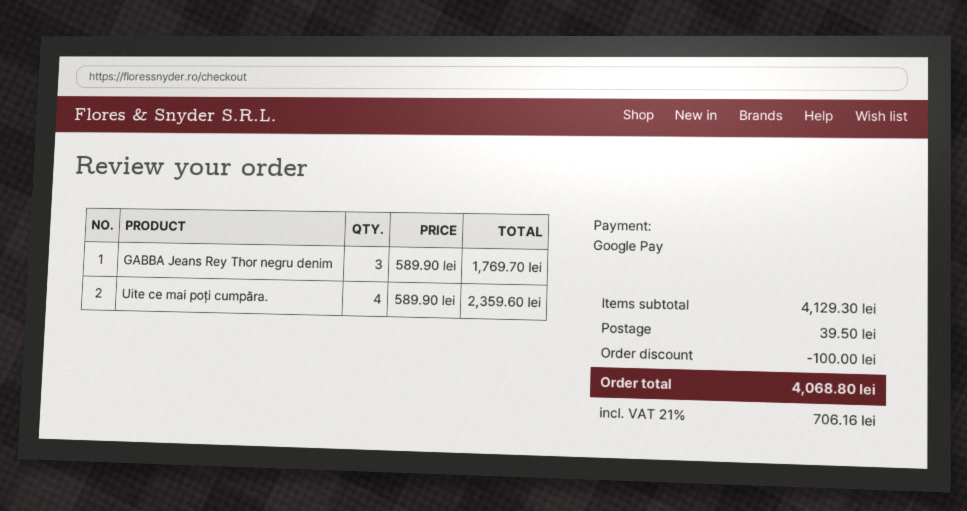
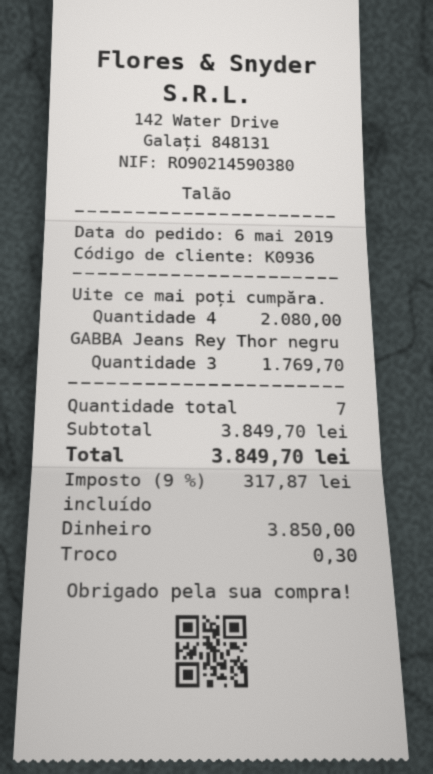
payment method: Google Pay -> cash
Uite ce mai poți cumpăra.: 4 for 2359.60 -> 4 for 2080.00
subtotal: 4129.30 -> 3849.70
discount: 100.00 -> none
shipping: 39.50 -> none
tax: 21% = 706.16 -> 9% = 317.87
total: 4068.80 -> 3849.70

